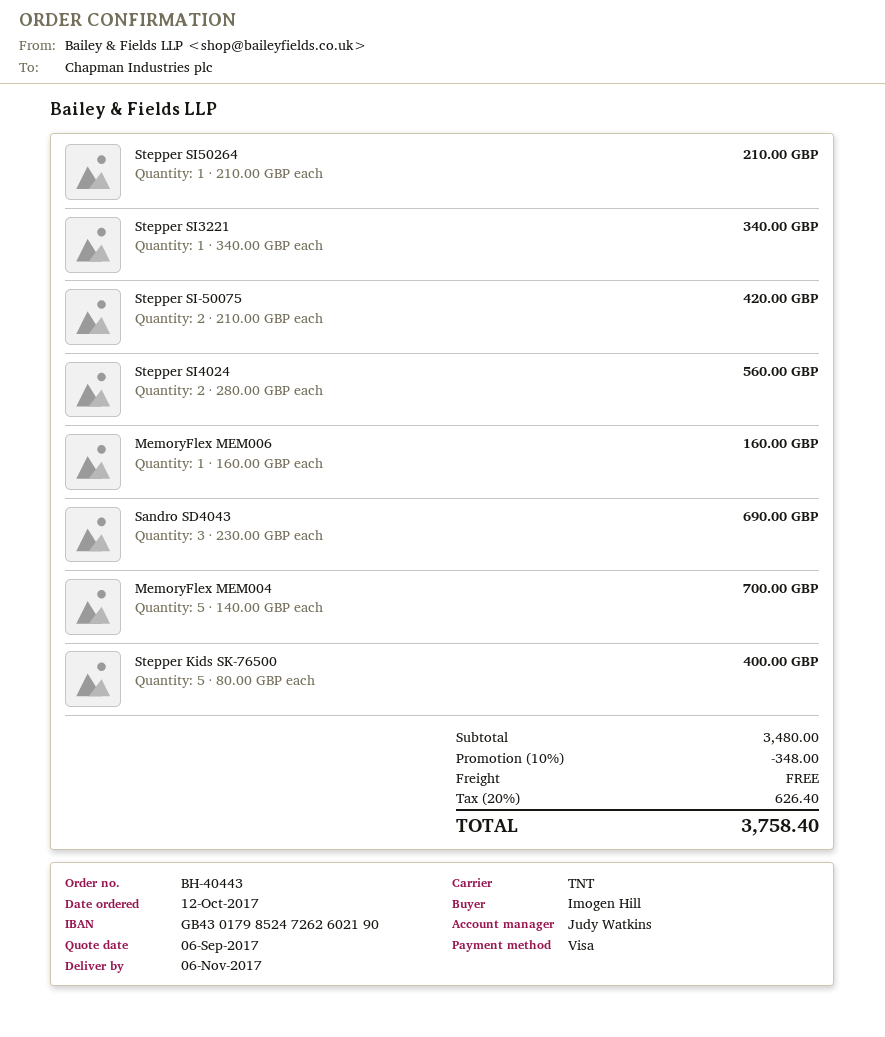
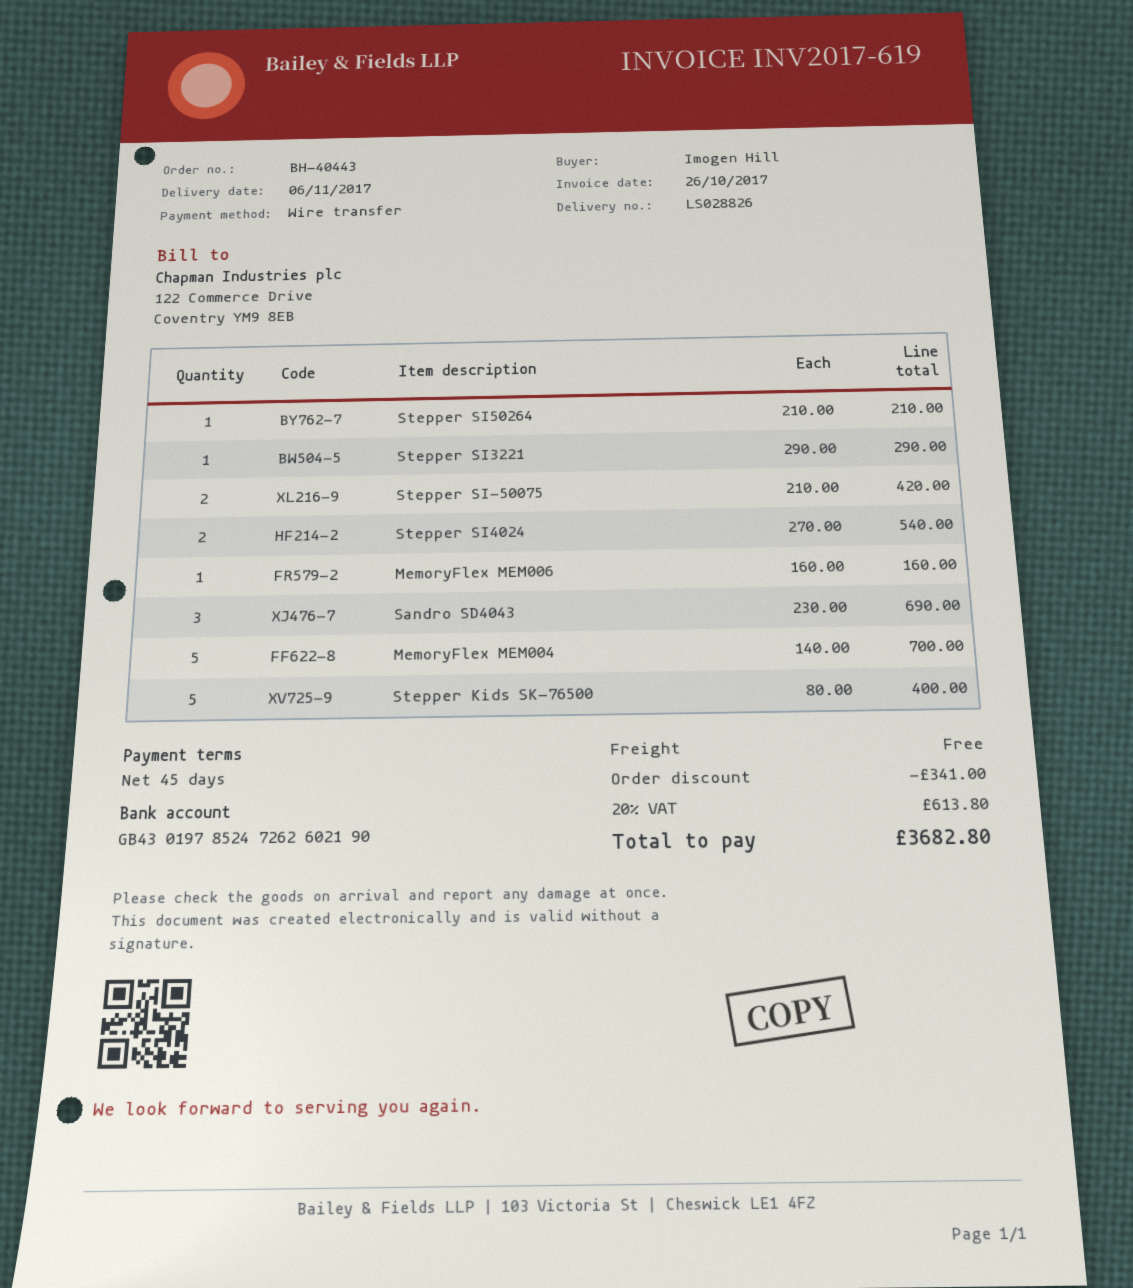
payment method: Visa -> bank transfer
bank account: GB43017985247262602190 -> GB43019785247262602190
Stepper SI3221: 1 x 340.00 = 340.00 -> 1 x 290.00 = 290.00
Stepper SI4024: 2 x 280.00 = 560.00 -> 2 x 270.00 = 540.00
discount: 348.00 -> 341.00
tax: 20% = 626.40 -> 20% = 613.80
total: 3758.40 -> 3682.80

